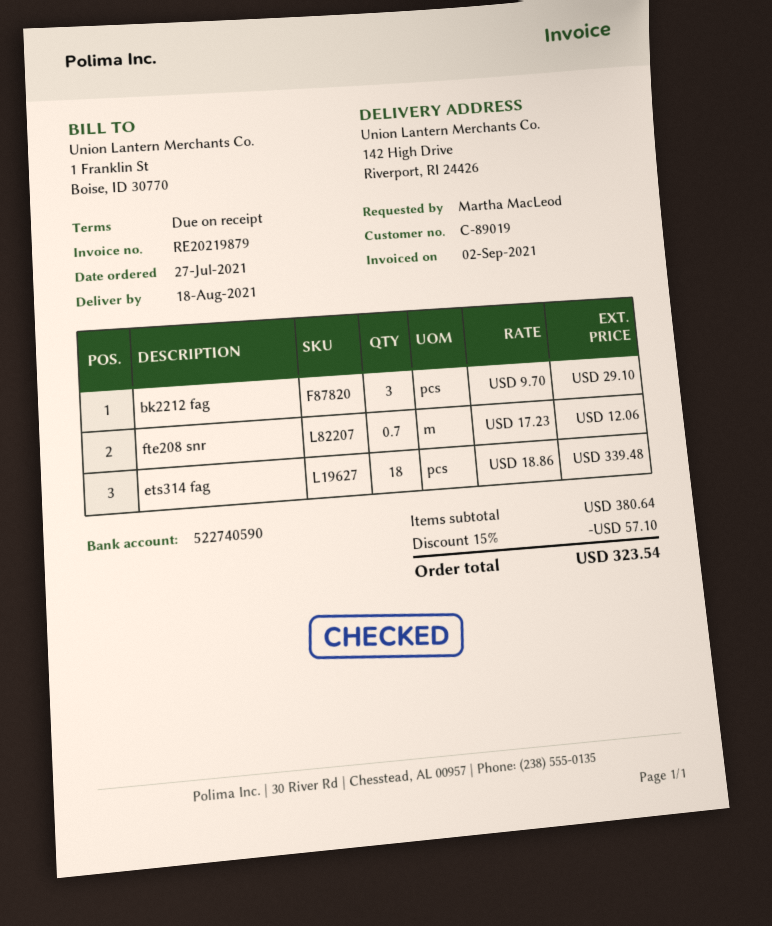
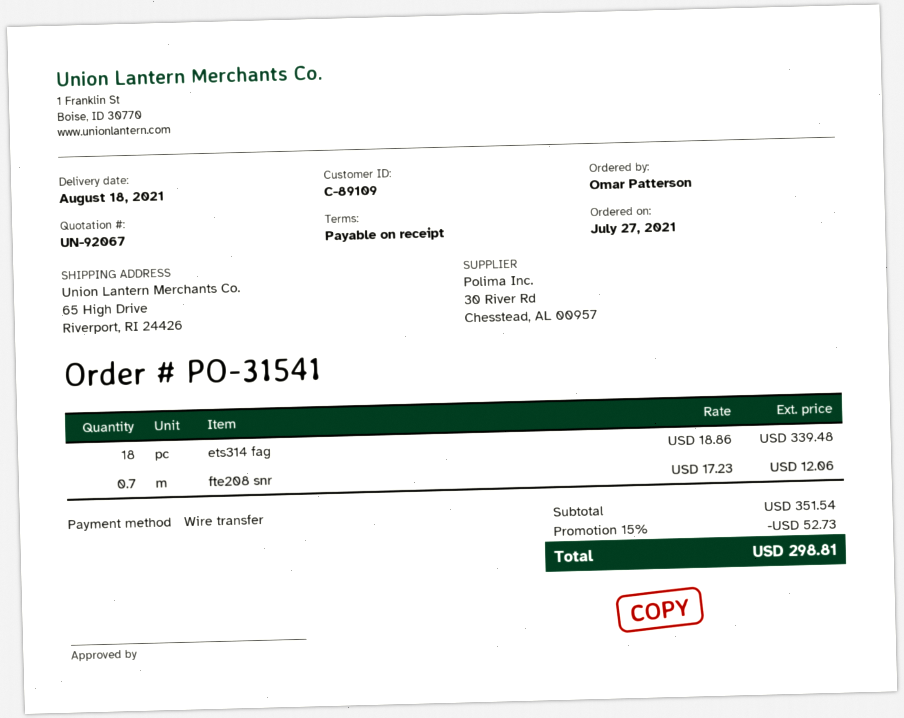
customer number: C-89019 -> C-89109
ordered by: Martha MacLeod -> Omar Patterson
ship to: 142 High Drive, Riverport, RI 24426 -> 65 High Drive, Riverport, RI 24426
bk2212 fag: 3 x 9.70 = 29.10 -> none
subtotal: 380.64 -> 351.54
discount: 15% = 57.10 -> 15% = 52.73
total: 323.54 -> 298.81

